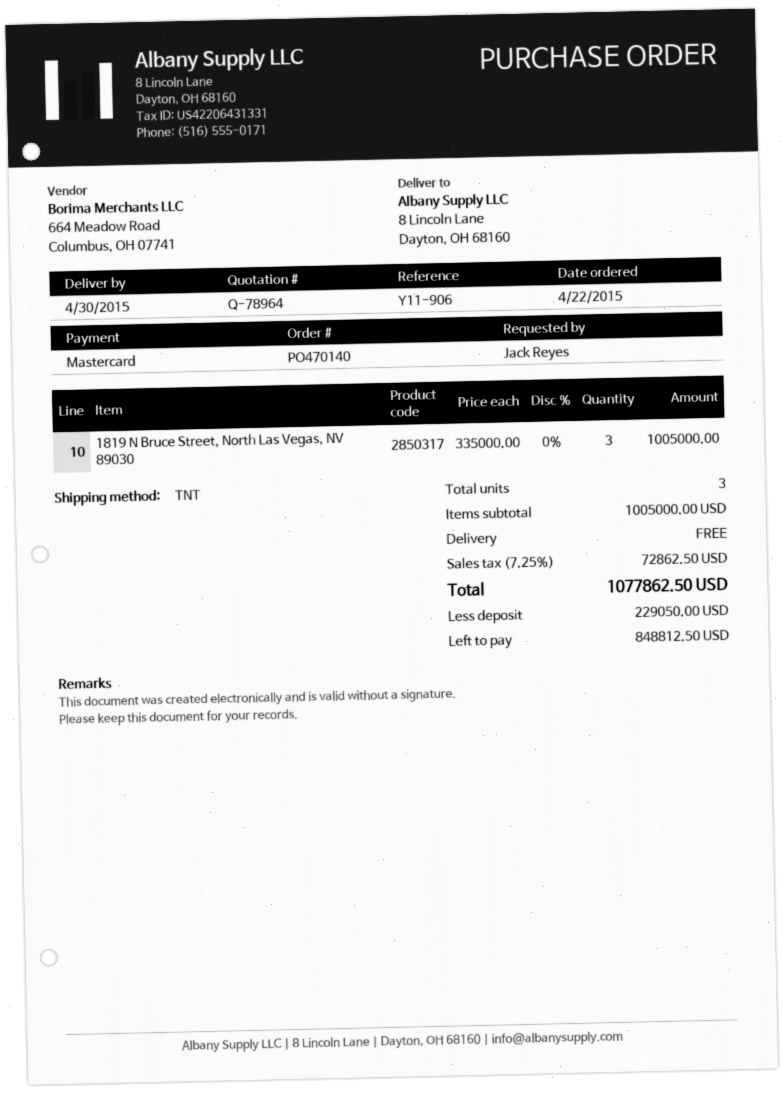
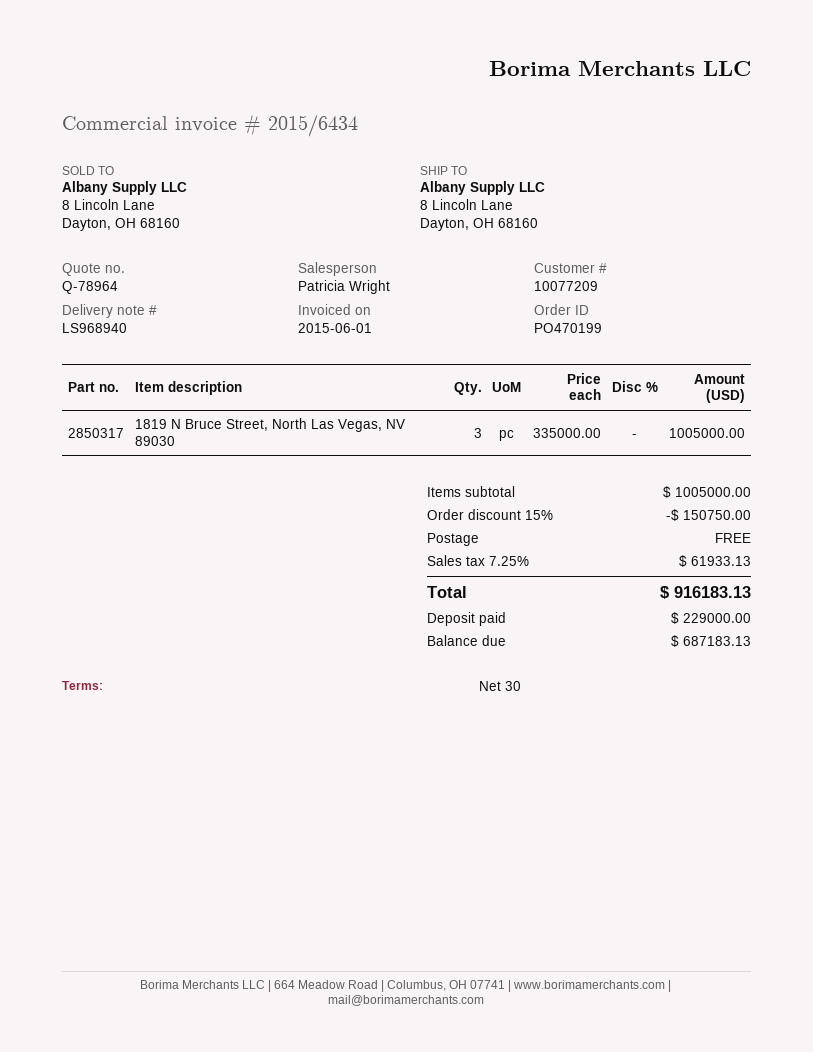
order number: PO470140 -> PO470199
discount: none -> 15% = 150750.00
tax: 7.25% = 72862.50 -> 7.25% = 61933.13
total: 1077862.50 -> 916183.13
deposit: 229050.00 -> 229000.00
balance: 848812.50 -> 687183.13

